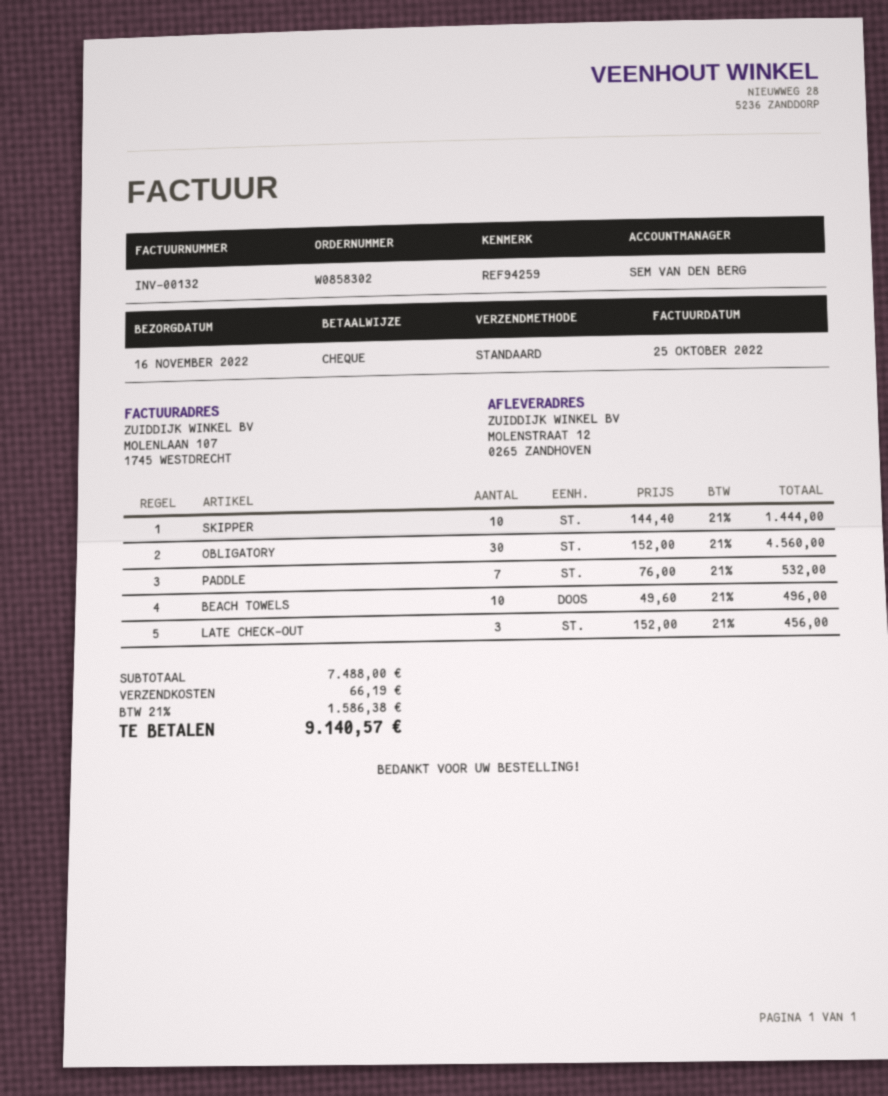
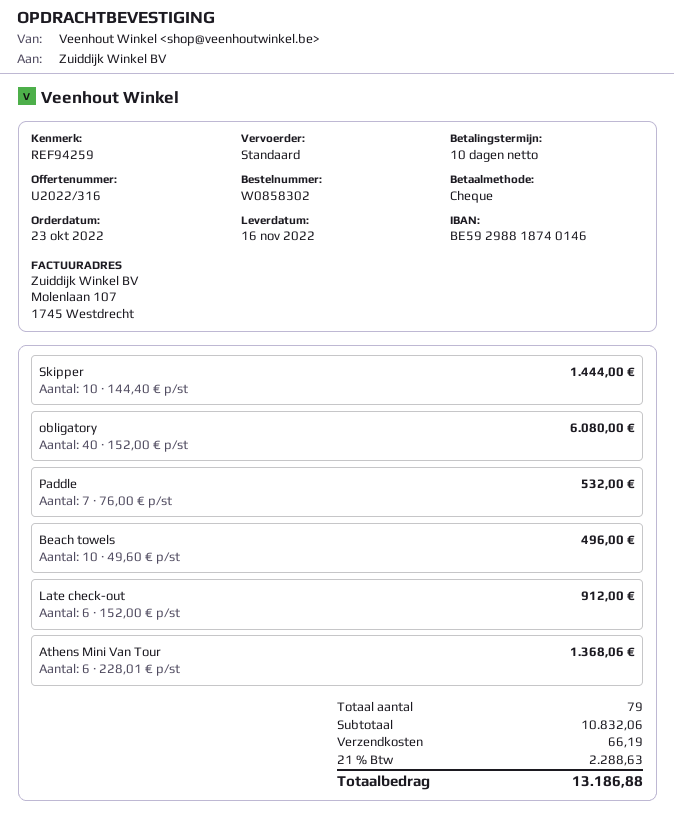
OBLIGATORY: 30 x 152.00 = 4560.00 -> 40 x 152.00 = 6080.00
LATE CHECK-OUT: 3 x 152.00 = 456.00 -> 6 x 152.00 = 912.00
Athens Mini Van Tour: none -> 6 x 228.01 = 1368.06
subtotal: 7488.00 -> 10832.06
tax: 21% = 1586.38 -> 21% = 2288.63
total: 9140.57 -> 13186.88

